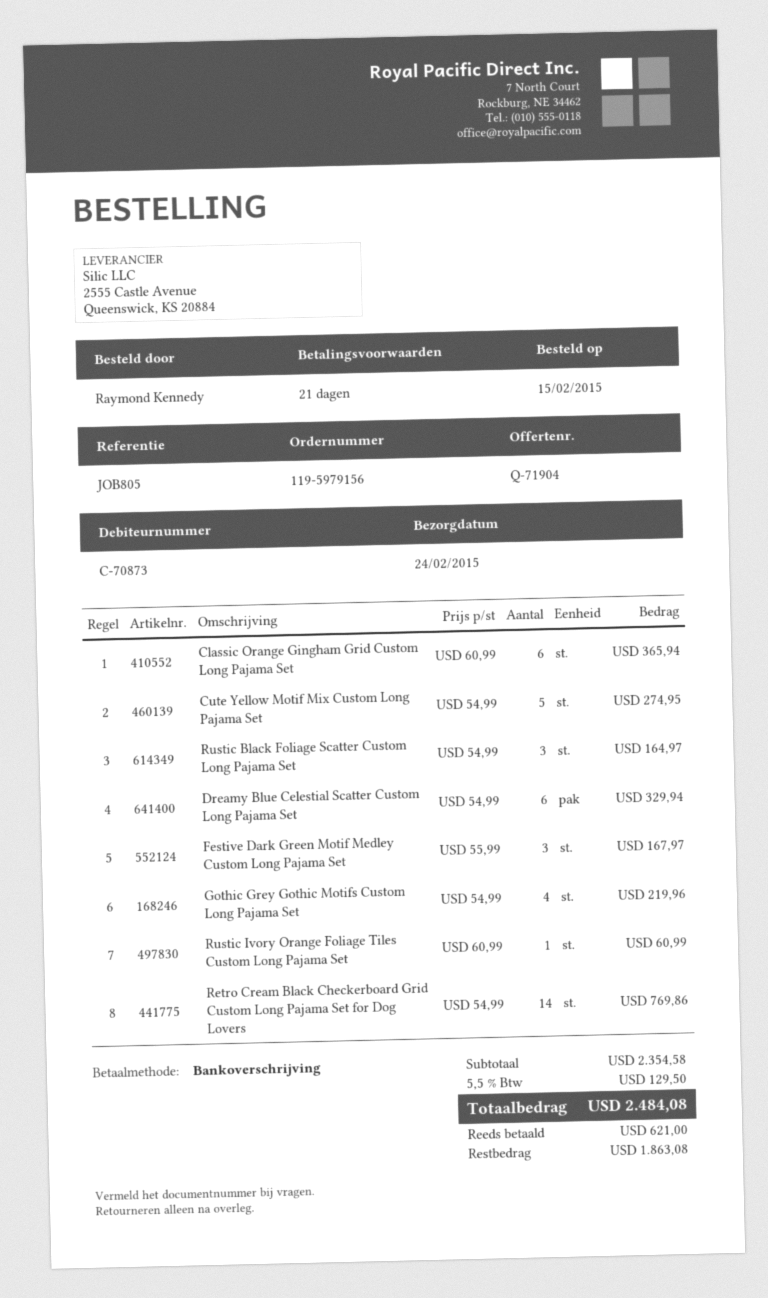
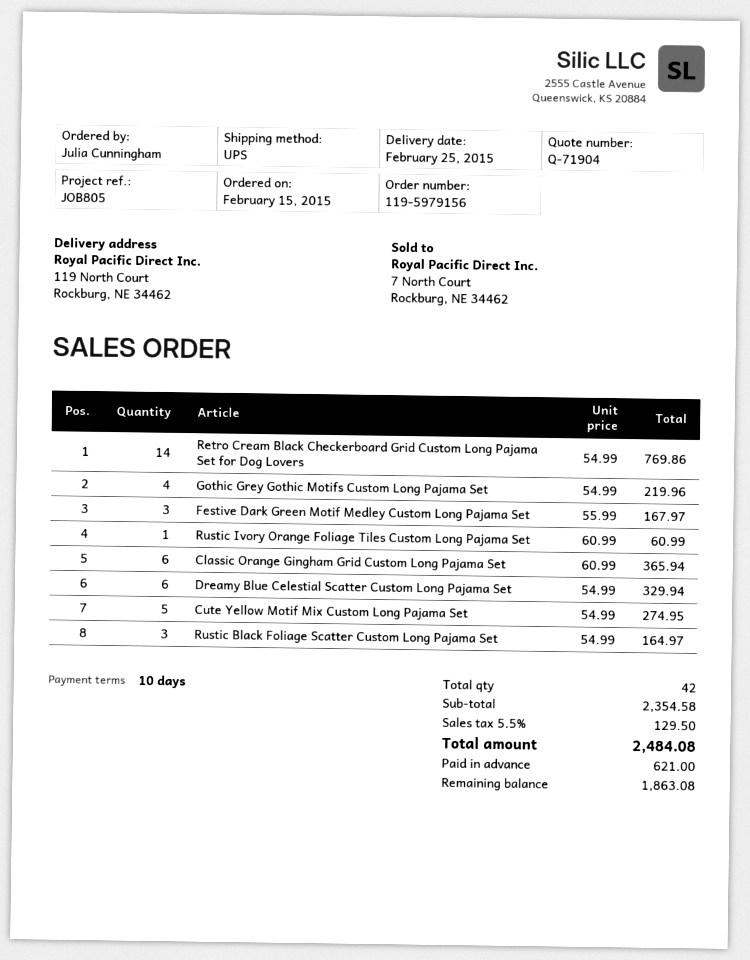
delivery date: 2015-02-24 -> 2015-02-25
payment terms: 21 days -> 10 days
ordered by: Raymond Kennedy -> Julia Cunningham

